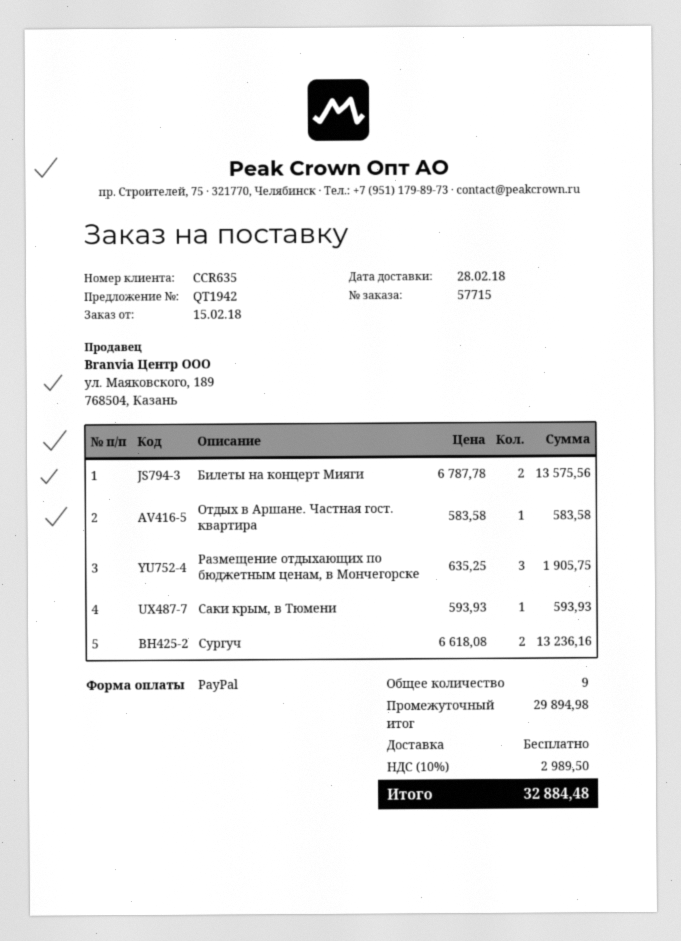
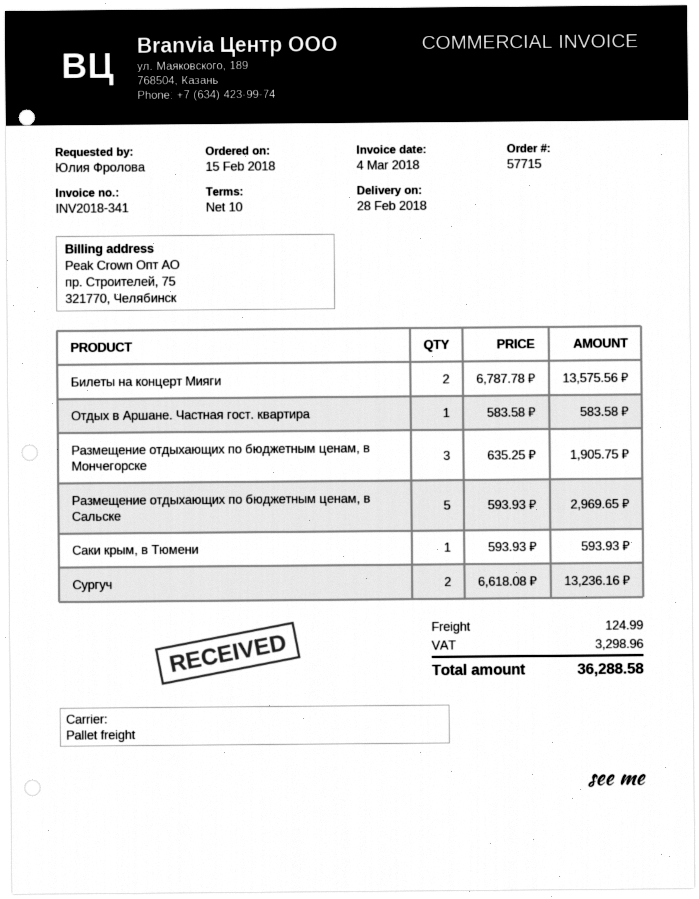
Размещение отдыхающих по бюджетным ценам, в Сальске: none -> 5 x 593.93 = 2969.65
shipping: 0.00 -> 124.99
tax: 2989.50 -> 3298.96
total: 32884.48 -> 36288.58

